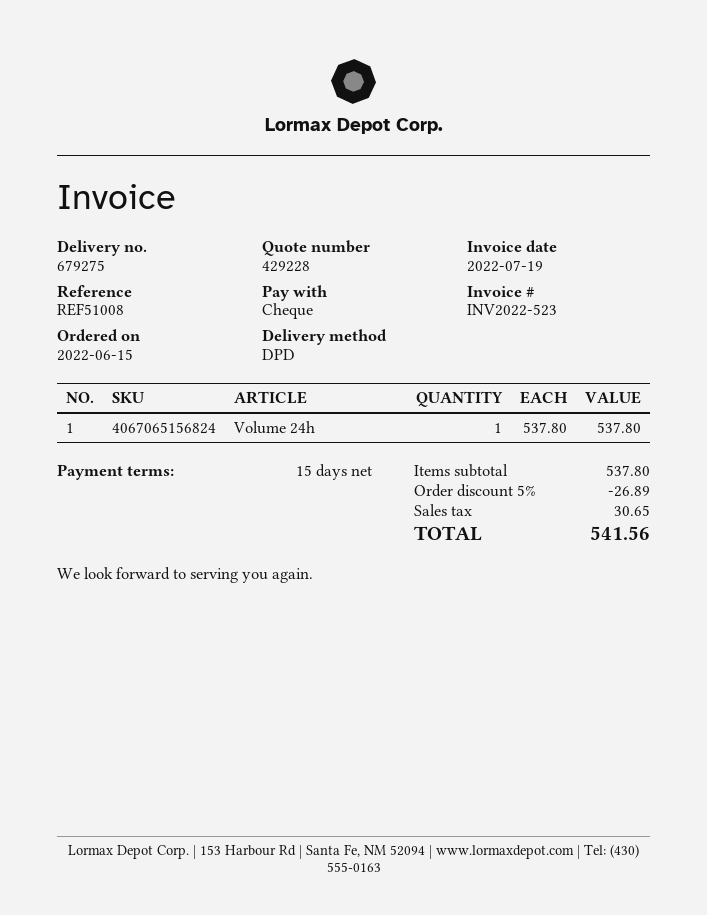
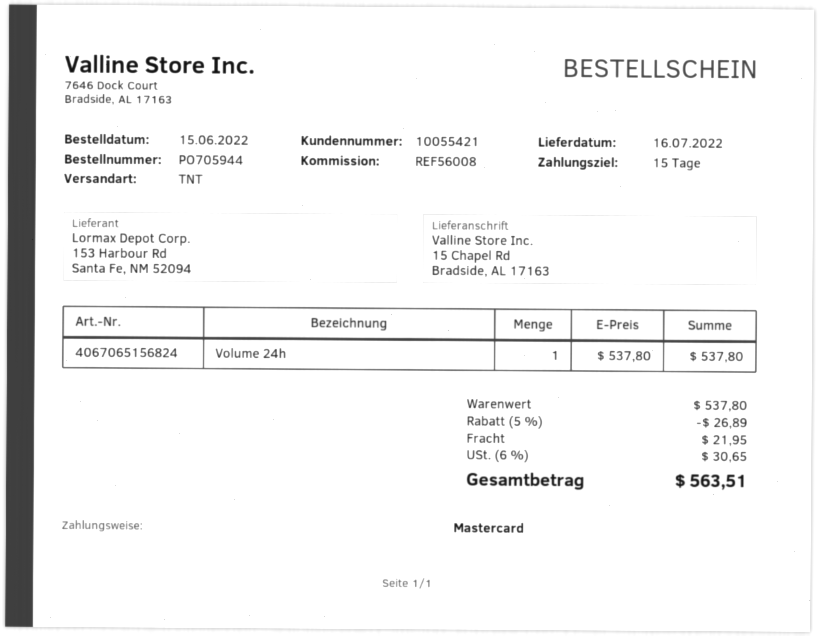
reference: REF51008 -> REF56008
payment method: cheque -> Mastercard
shipping method: DPD -> TNT
shipping: none -> 21.95
total: 541.56 -> 563.51

